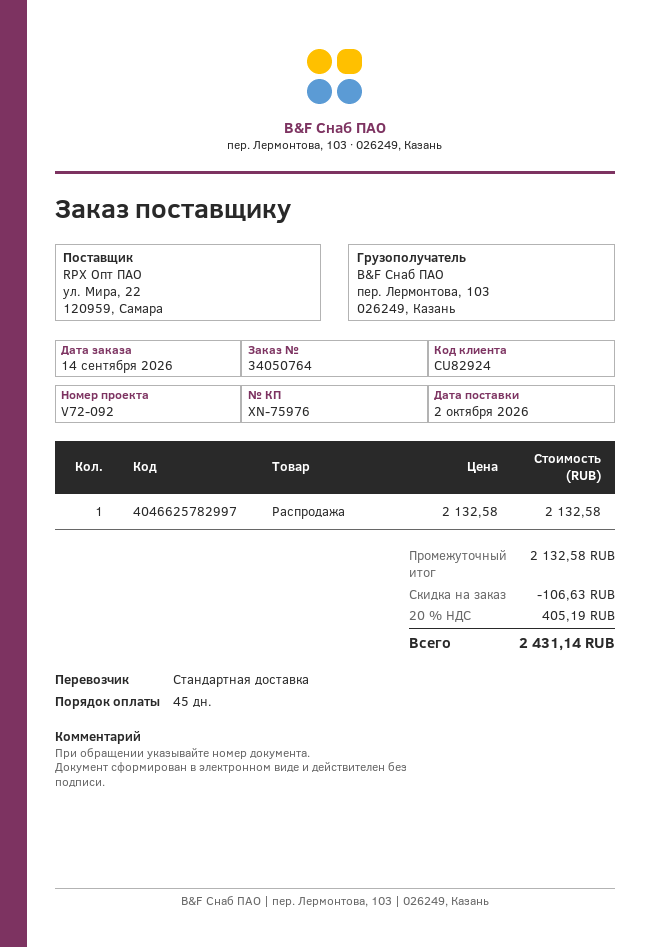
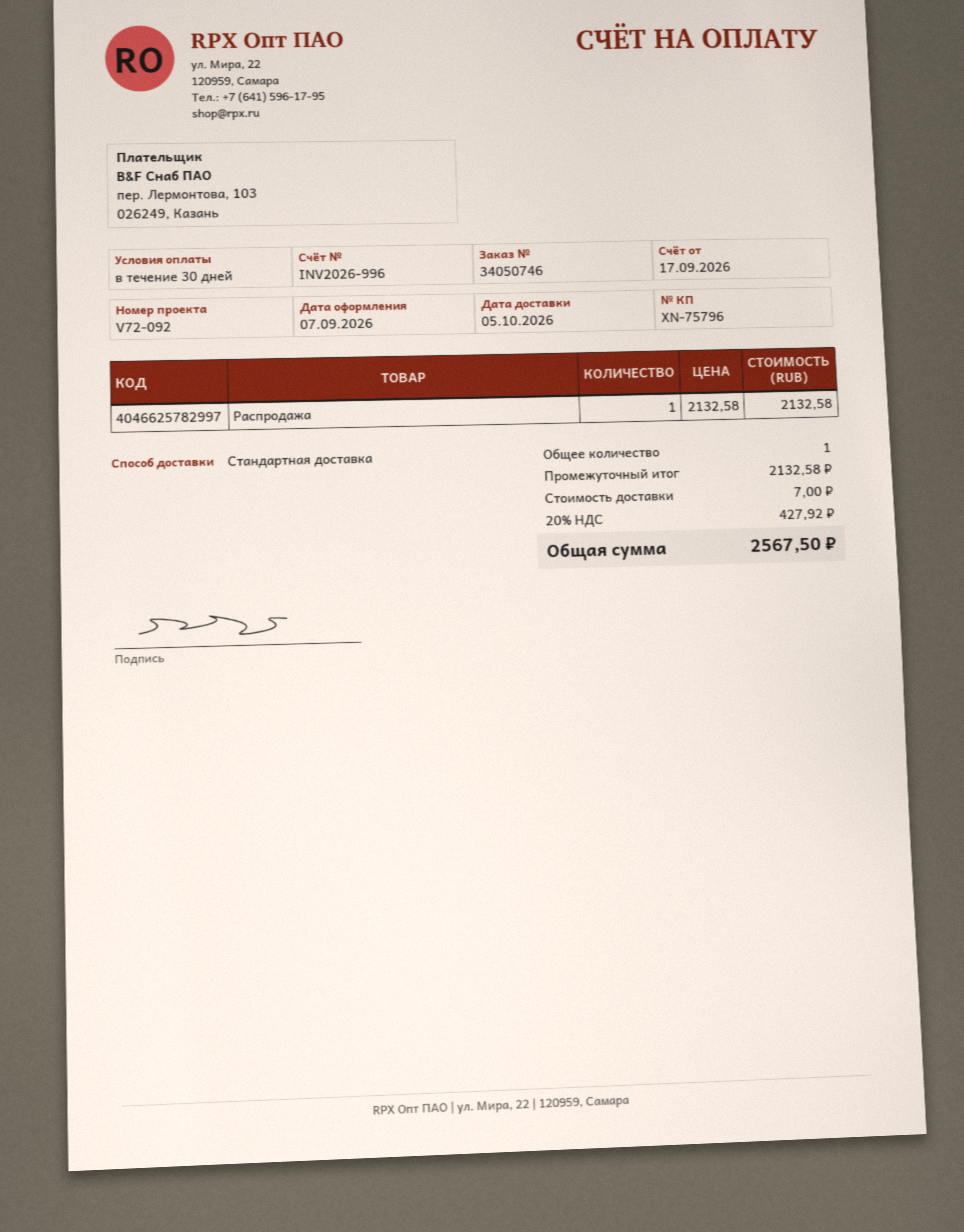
quote number: XN-75976 -> XN-75796
order number: 34050764 -> 34050746
order date: 2026-09-14 -> 2026-09-07
delivery date: 2026-10-02 -> 2026-10-05
payment terms: 45 days -> 30 days
discount: 106.63 -> none
shipping: none -> 7.00
tax: 20% = 405.19 -> 20% = 427.92
total: 2431.14 -> 2567.50

